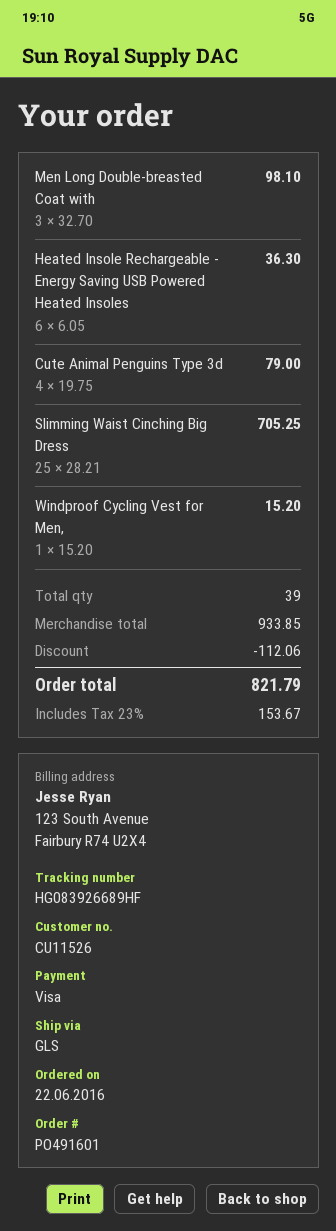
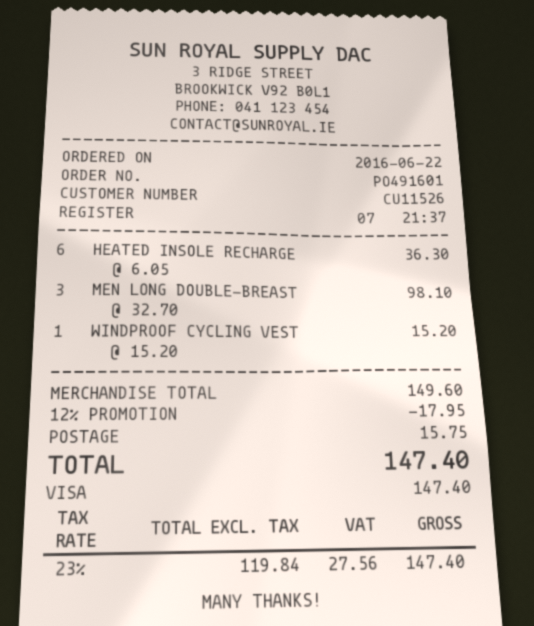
Cute Animal Penguins Type 3d: 4 x 19.75 = 79.00 -> none
Slimming Waist Cinching Big Dress: 25 x 28.21 = 705.25 -> none
subtotal: 933.85 -> 149.60
discount: 112.06 -> 17.95
shipping: none -> 15.75
tax: 23% = 153.67 -> 23% = 27.56
total: 821.79 -> 147.40

